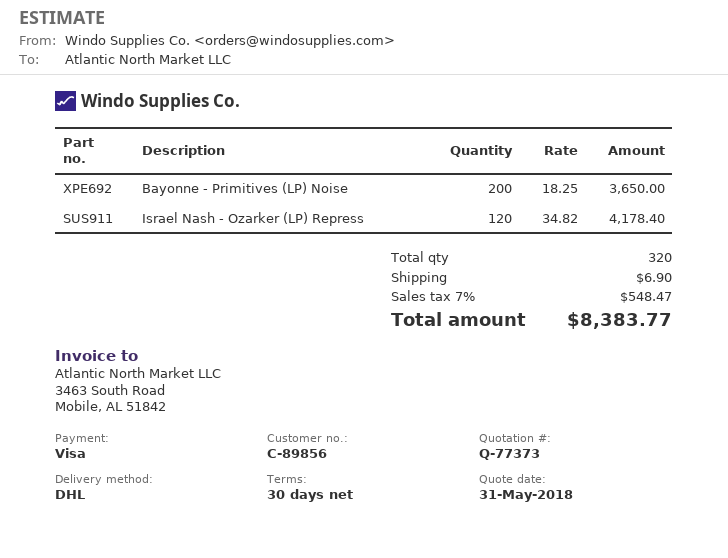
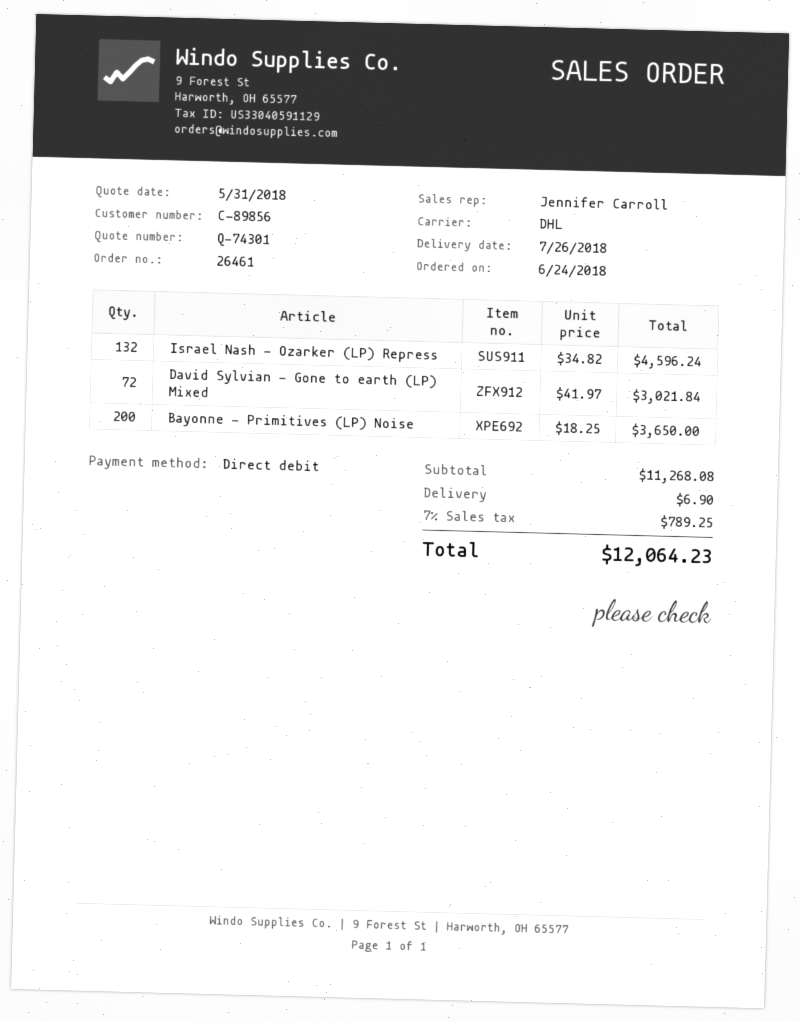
quote number: Q-77373 -> Q-74301
payment method: Visa -> direct debit
Israel Nash - Ozarker (LP) Repress: 120 x 34.82 = 4178.40 -> 132 x 34.82 = 4596.24
David Sylvian - Gone to earth (LP) Mixed: none -> 72 x 41.97 = 3021.84
tax: 7% = 548.47 -> 7% = 789.25
total: 8383.77 -> 12064.23

